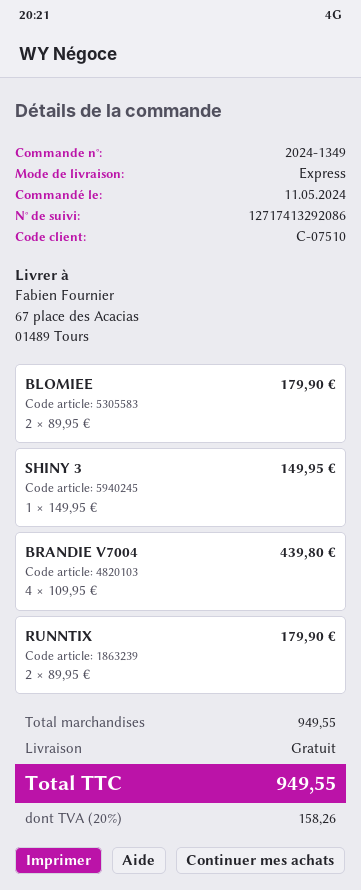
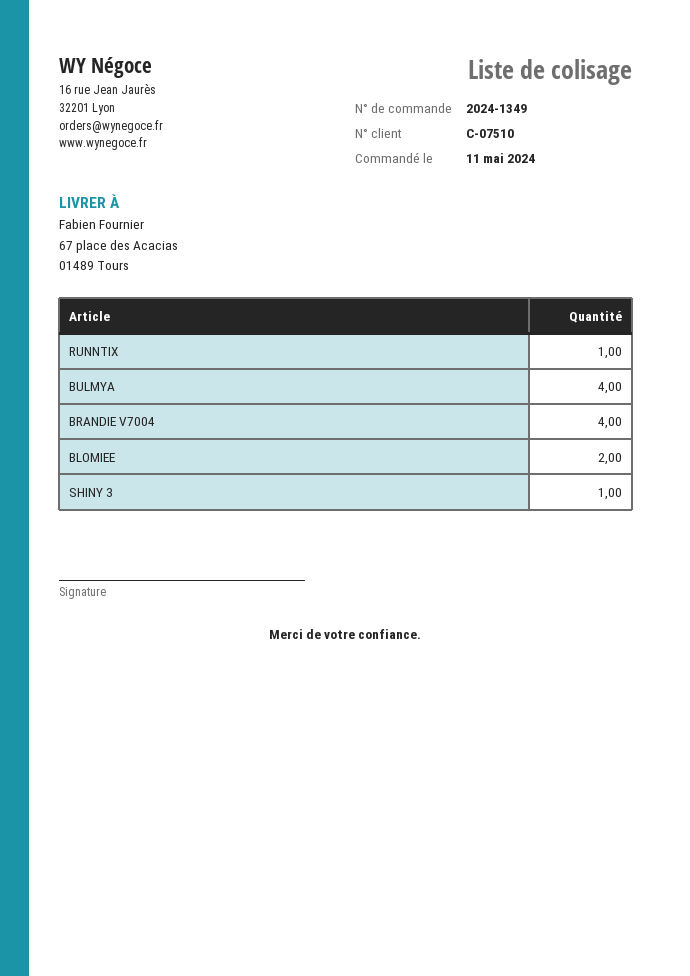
RUNNTIX: 2 -> 1
BULMYA: none -> 4

